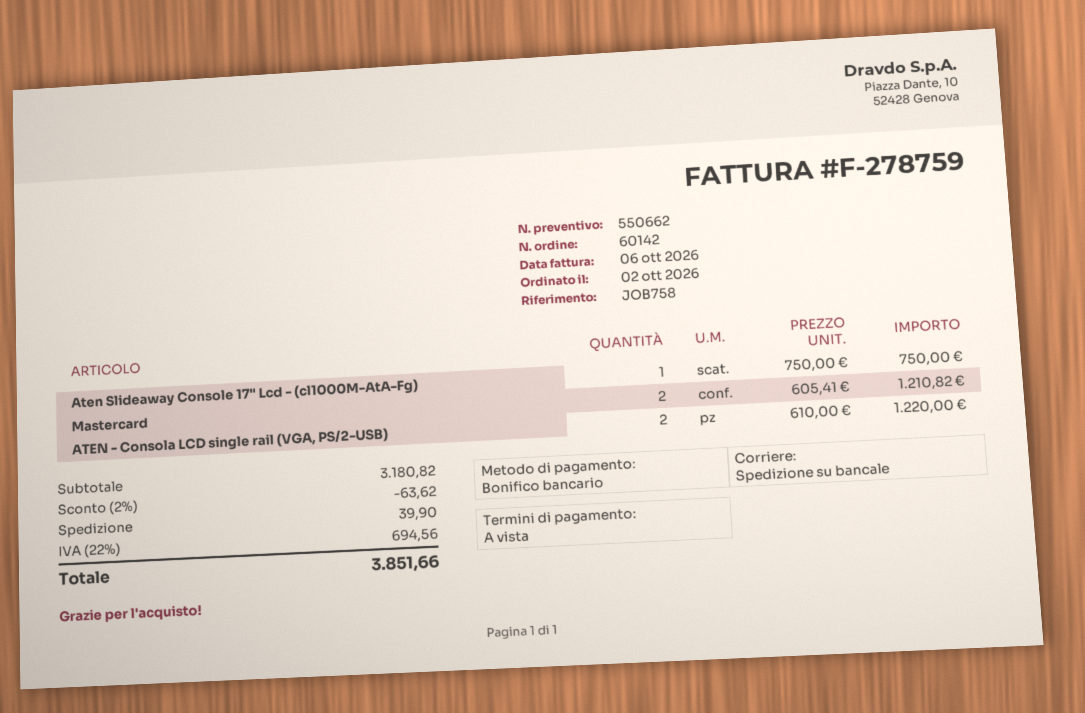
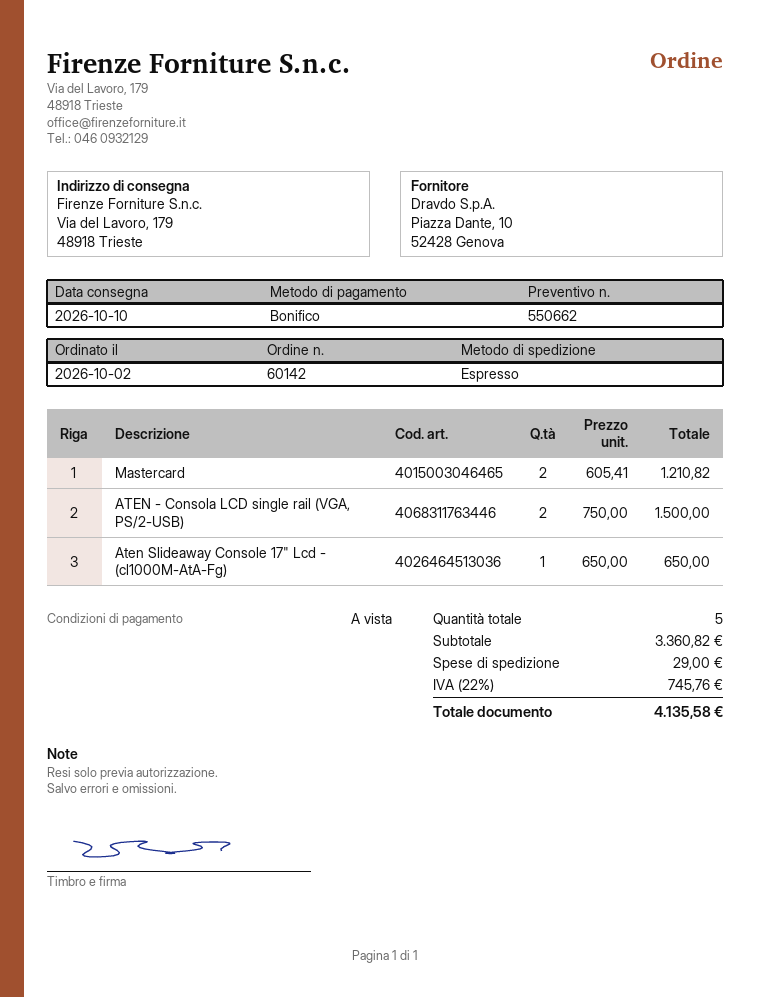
shipping method: pallet freight -> express
Aten Slideaway Console 17" Lcd - (cl1000M-AtA-Fg): 1 x 750.00 = 750.00 -> 1 x 650.00 = 650.00
ATEN - Consola LCD single rail (VGA, PS/2-USB): 2 x 610.00 = 1220.00 -> 2 x 750.00 = 1500.00
subtotal: 3180.82 -> 3360.82
discount: 2% = 63.62 -> none
shipping: 39.90 -> 29.00
tax: 22% = 694.56 -> 22% = 745.76
total: 3851.66 -> 4135.58

